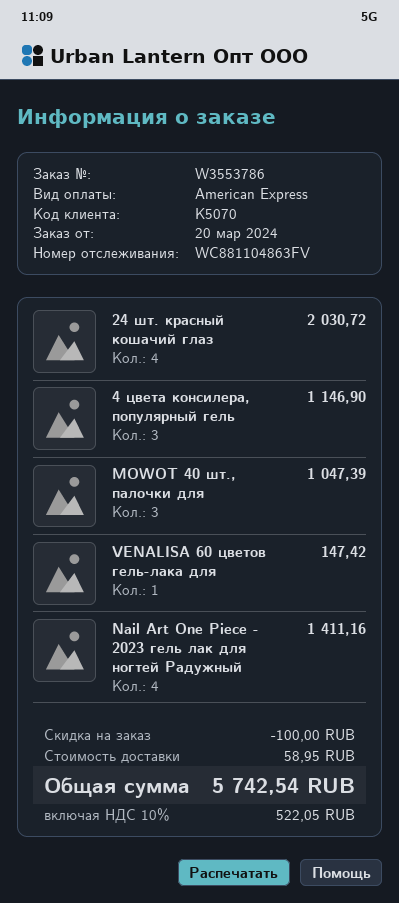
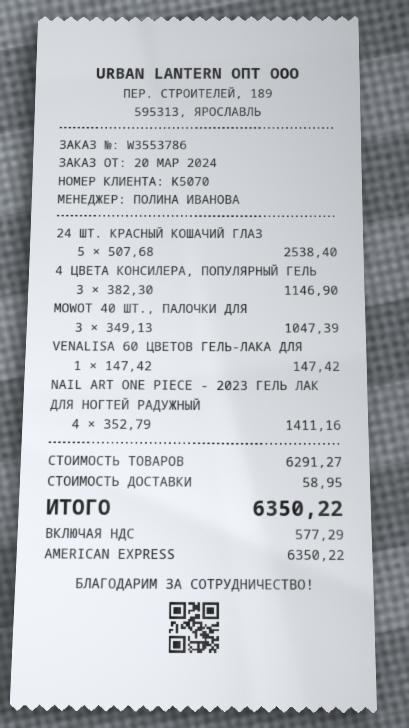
24 шт. красный кошачий глаз: 4 for 2030.72 -> 5 for 2538.40
discount: 100.00 -> none
tax: 522.05 -> 577.29
total: 5742.54 -> 6350.22

